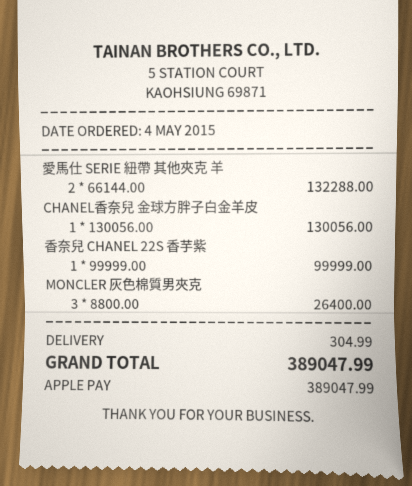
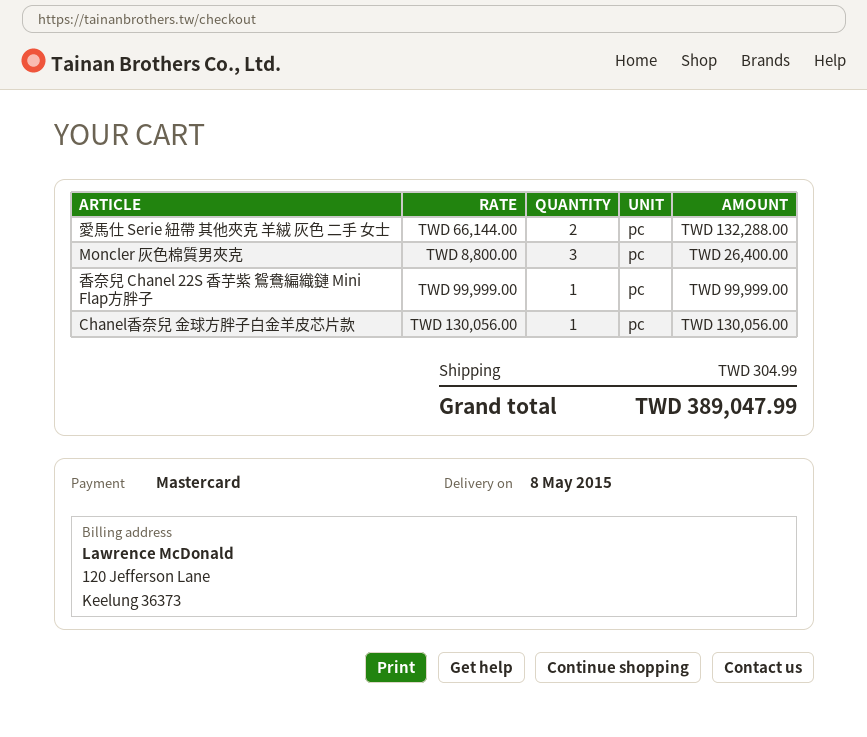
payment method: Apple Pay -> Mastercard

